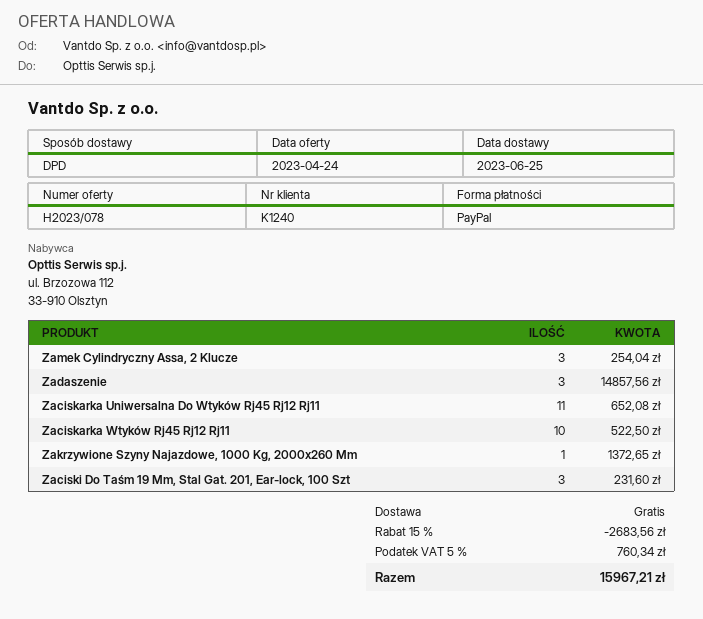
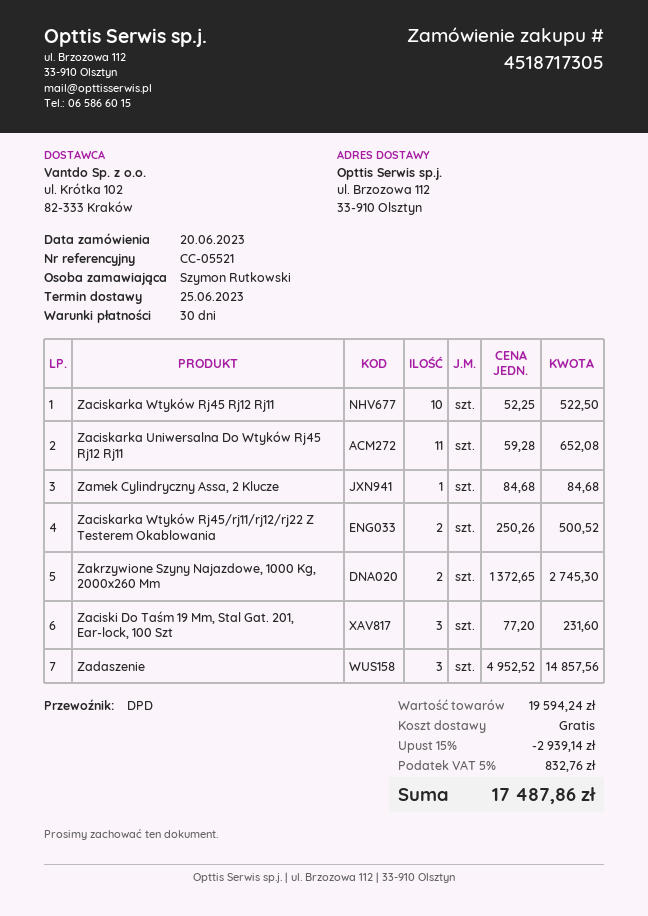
Zamek Cylindryczny Assa, 2 Klucze: 3 for 254.04 -> 1 for 84.68
Zakrzywione Szyny Najazdowe, 1000 Kg, 2000x260 Mm: 1 for 1372.65 -> 2 for 2745.30
Zaciskarka Wtyków Rj45/rj11/rj12/rj22 Z Testerem Okablowania: none -> 2 for 500.52
discount: 15% = 2683.56 -> 15% = 2939.14
tax: 5% = 760.34 -> 5% = 832.76
total: 15967.21 -> 17487.86

